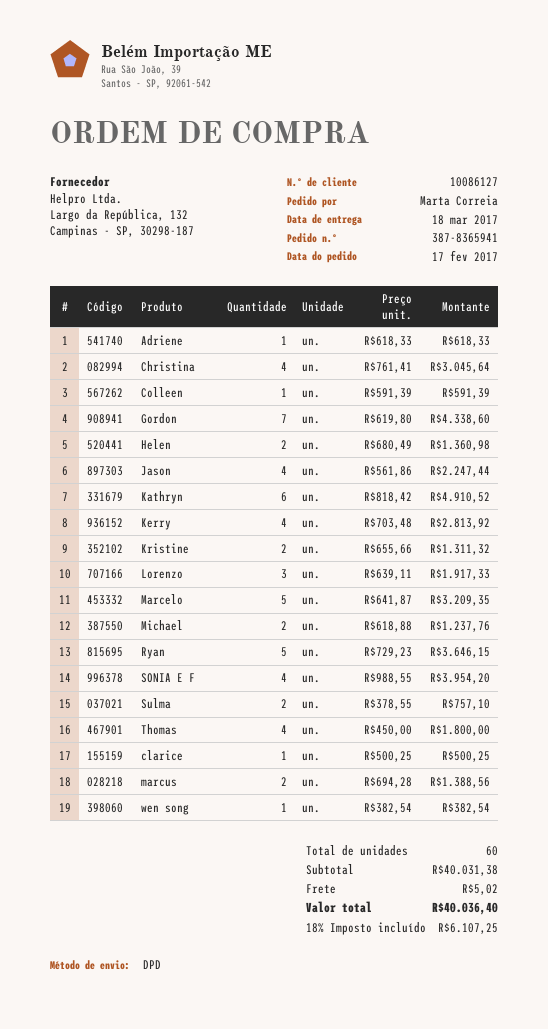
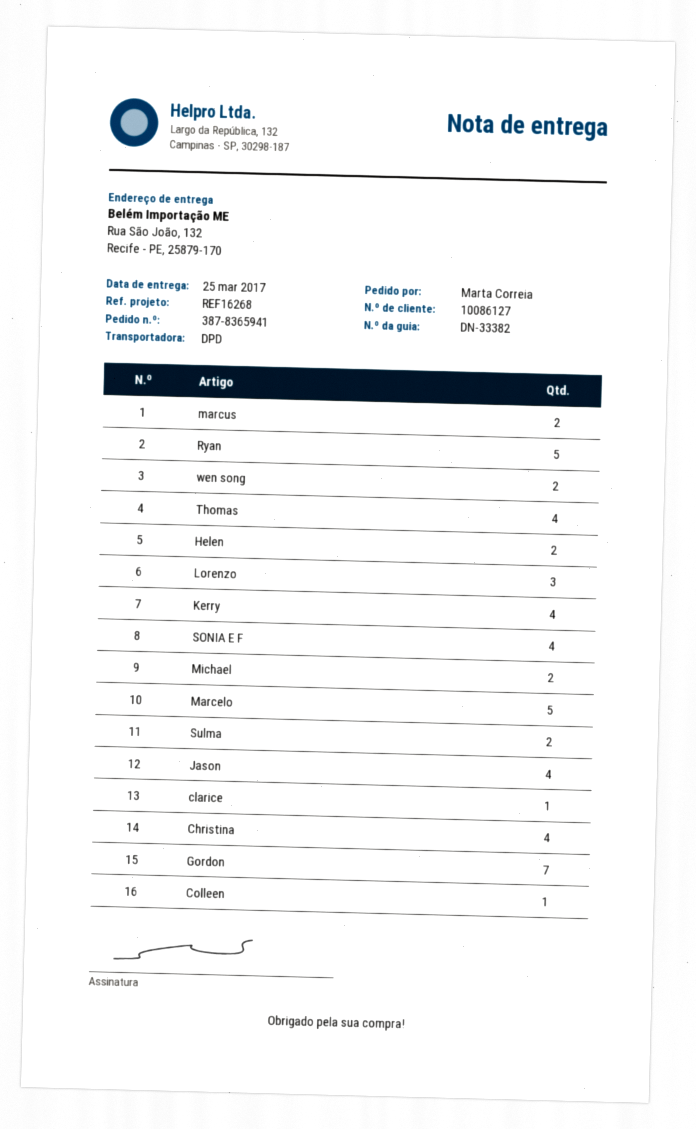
delivery date: 2017-03-18 -> 2017-03-25
Adriene: 1 -> none
Kathryn: 6 -> none
Kristine: 2 -> none
wen song: 1 -> 2

